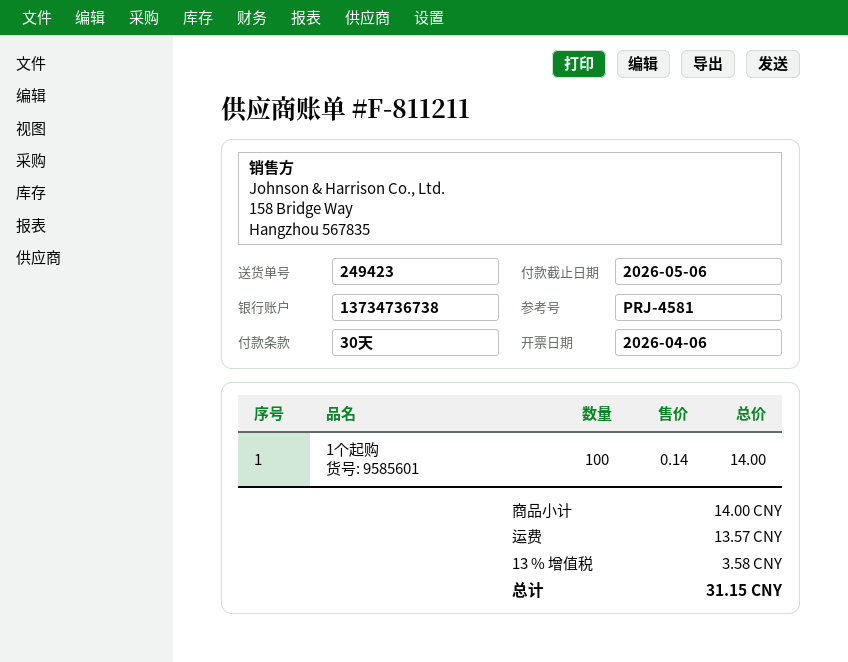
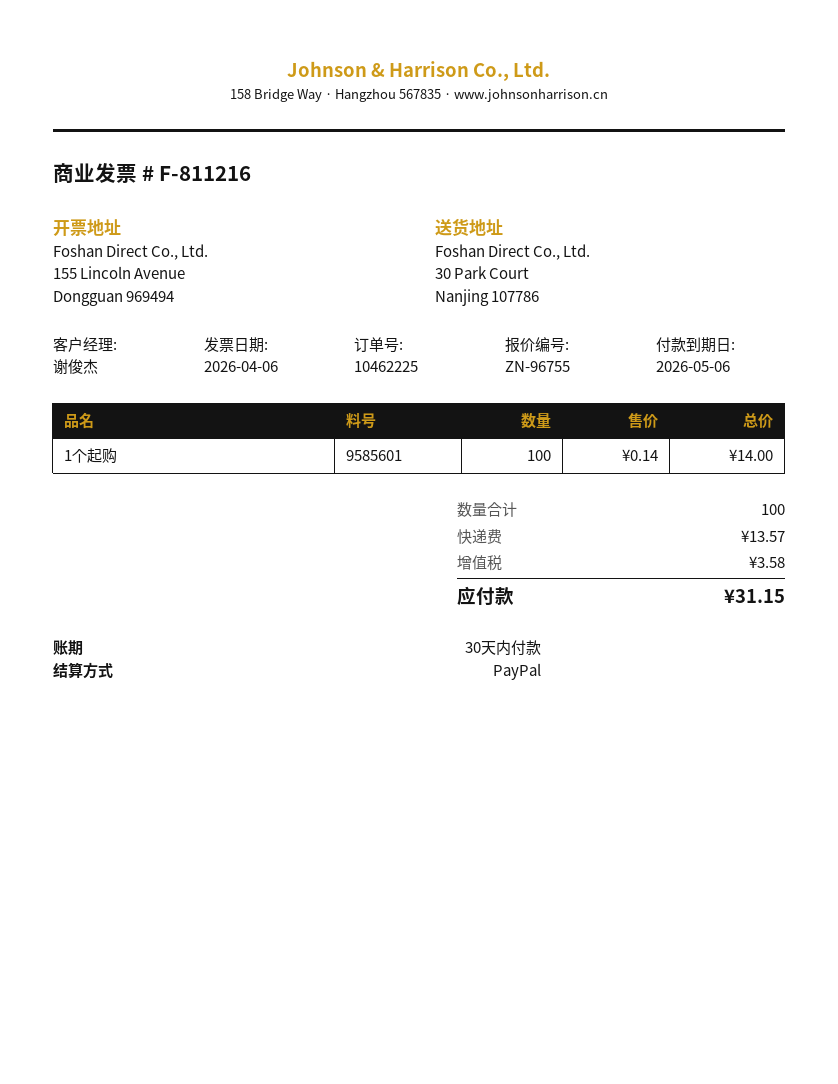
invoice number: F-811211 -> F-811216

